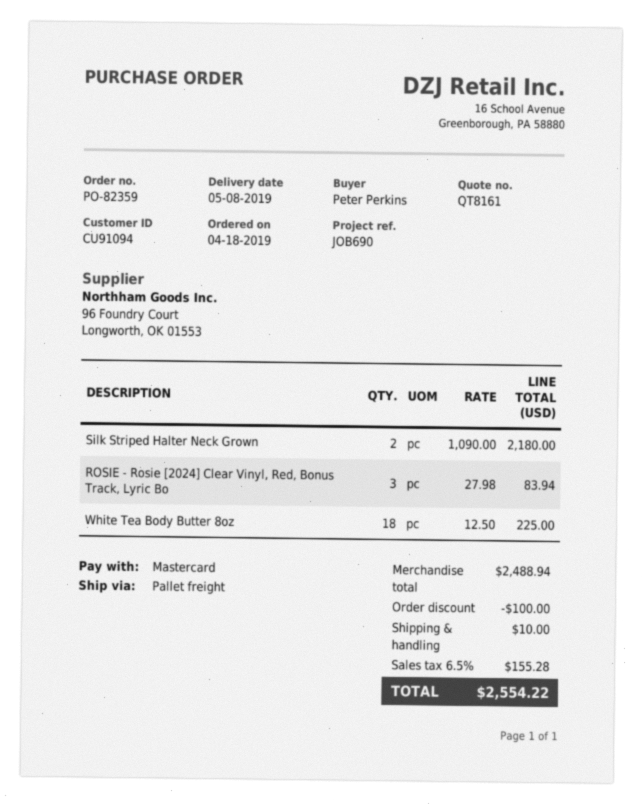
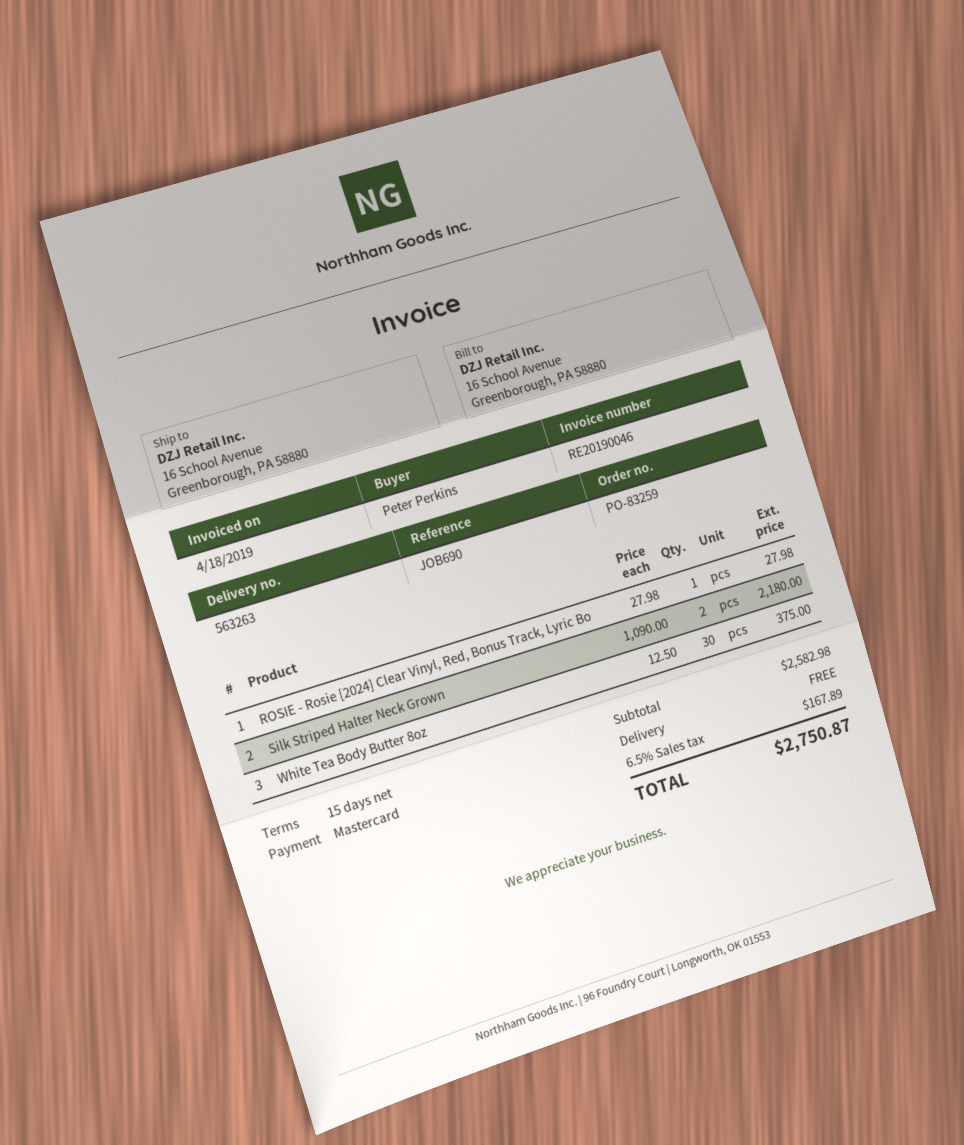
order number: PO-82359 -> PO-83259
ROSIE - Rosie [2024] Clear Vinyl, Red, Bonus Track, Lyric Bo: 3 x 27.98 = 83.94 -> 1 x 27.98 = 27.98
White Tea Body Butter 8oz: 18 x 12.50 = 225.00 -> 30 x 12.50 = 375.00
subtotal: 2488.94 -> 2582.98
discount: 100.00 -> none
shipping: 10.00 -> 0.00
tax: 6.5% = 155.28 -> 6.5% = 167.89
total: 2554.22 -> 2750.87

